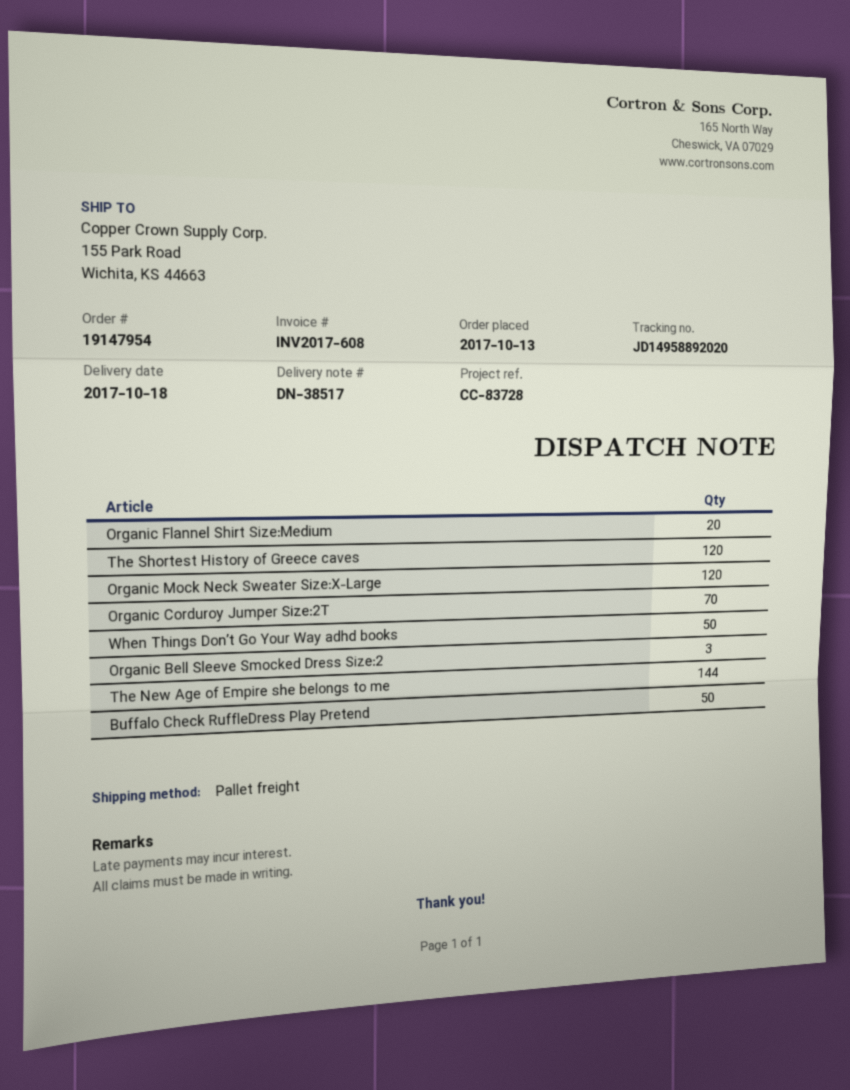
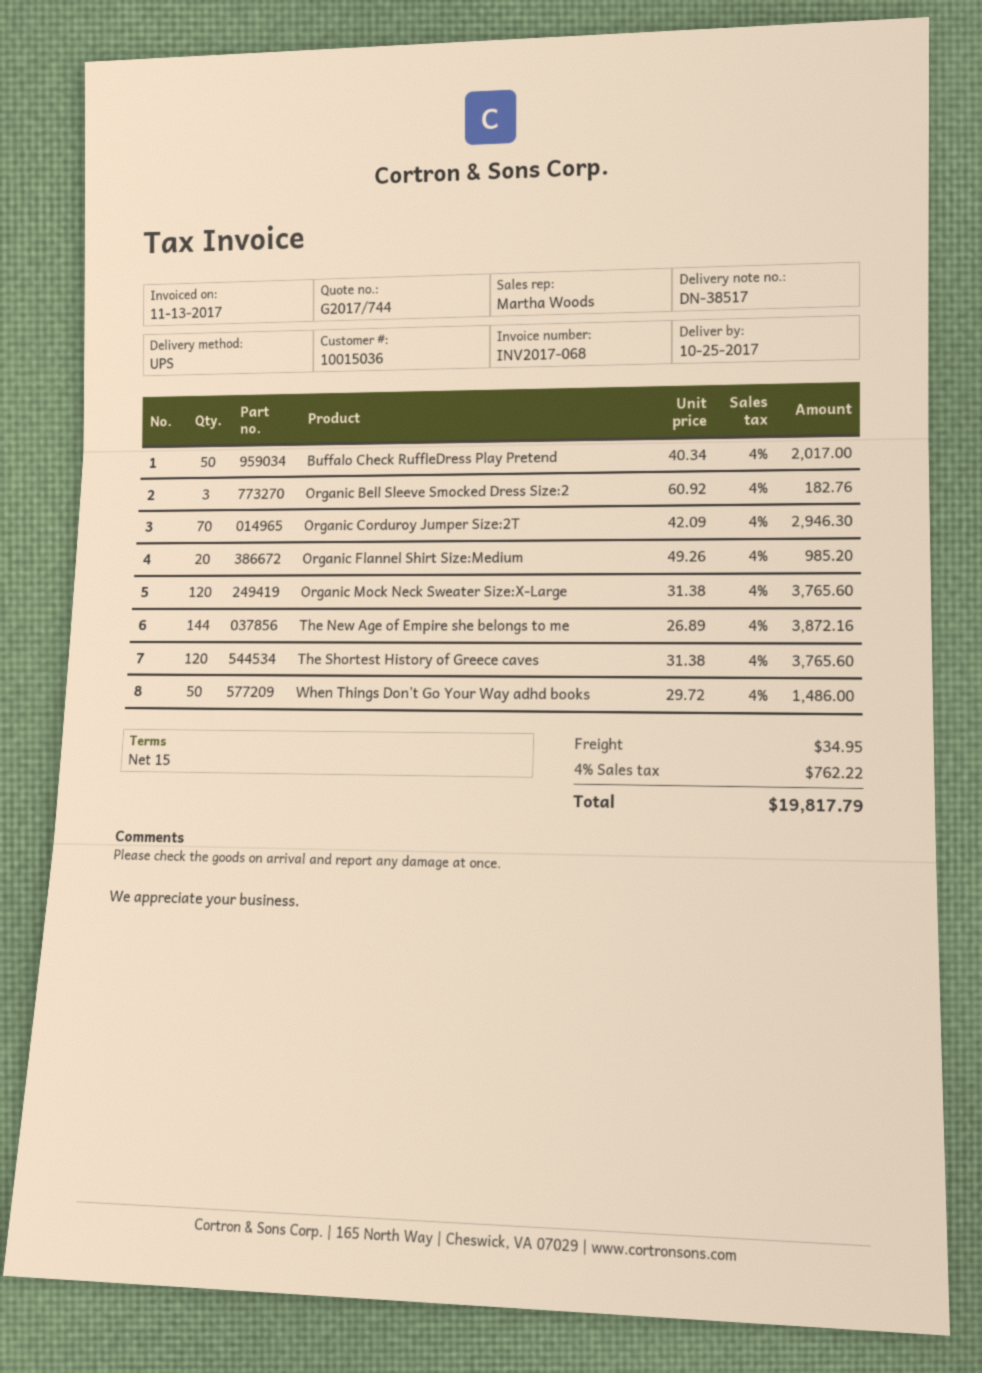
delivery date: 2017-10-18 -> 2017-10-25
invoice number: INV2017-608 -> INV2017-068
shipping method: pallet freight -> UPS

